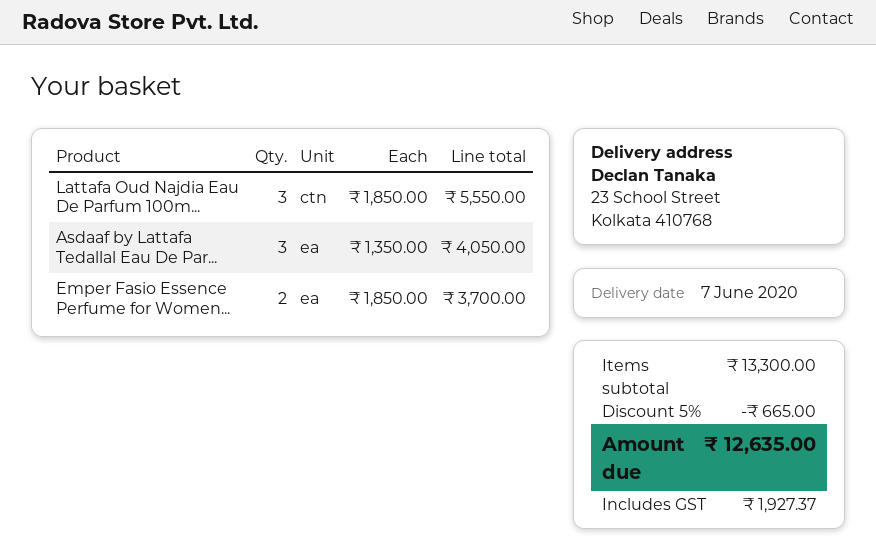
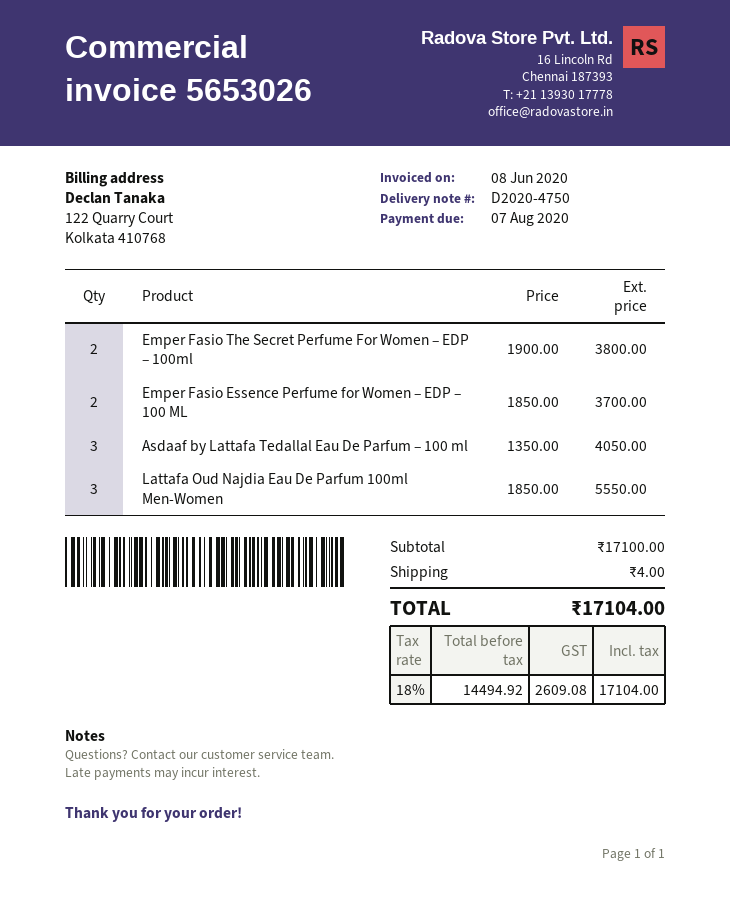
Emper Fasio The Secret Perfume For Women – EDP – 100ml: none -> 2 x 1900.00 = 3800.00
subtotal: 13300.00 -> 17100.00
discount: 5% = 665.00 -> none
shipping: none -> 4.00
tax: 1927.37 -> 2609.08
total: 12635.00 -> 17104.00

